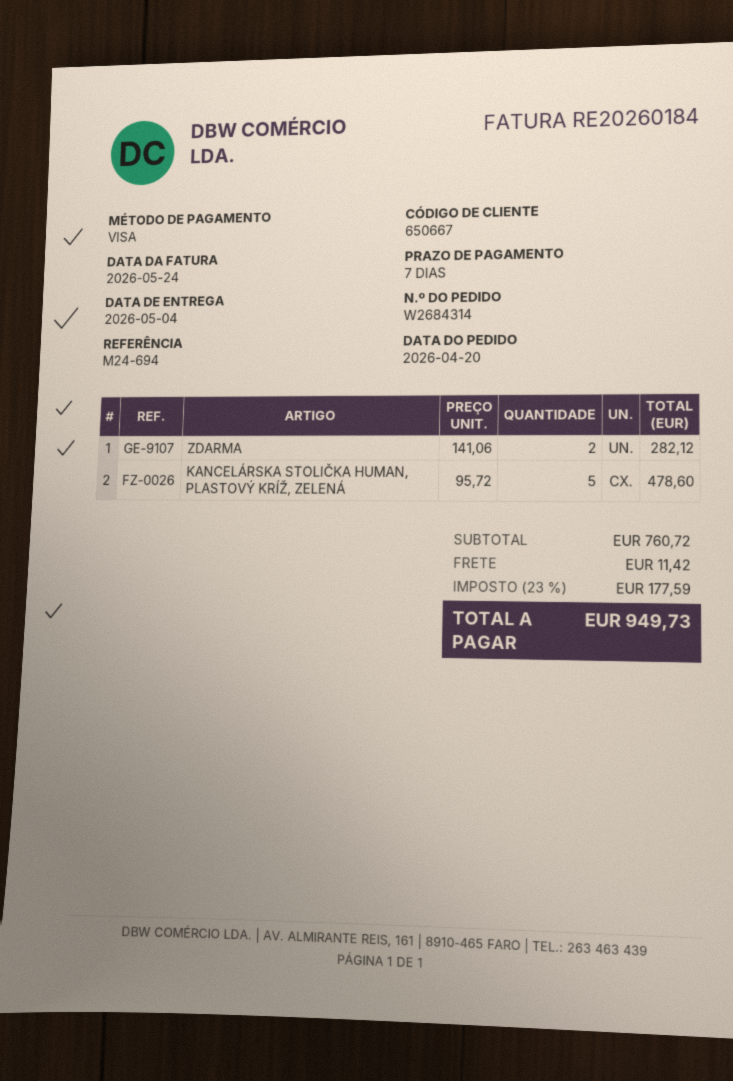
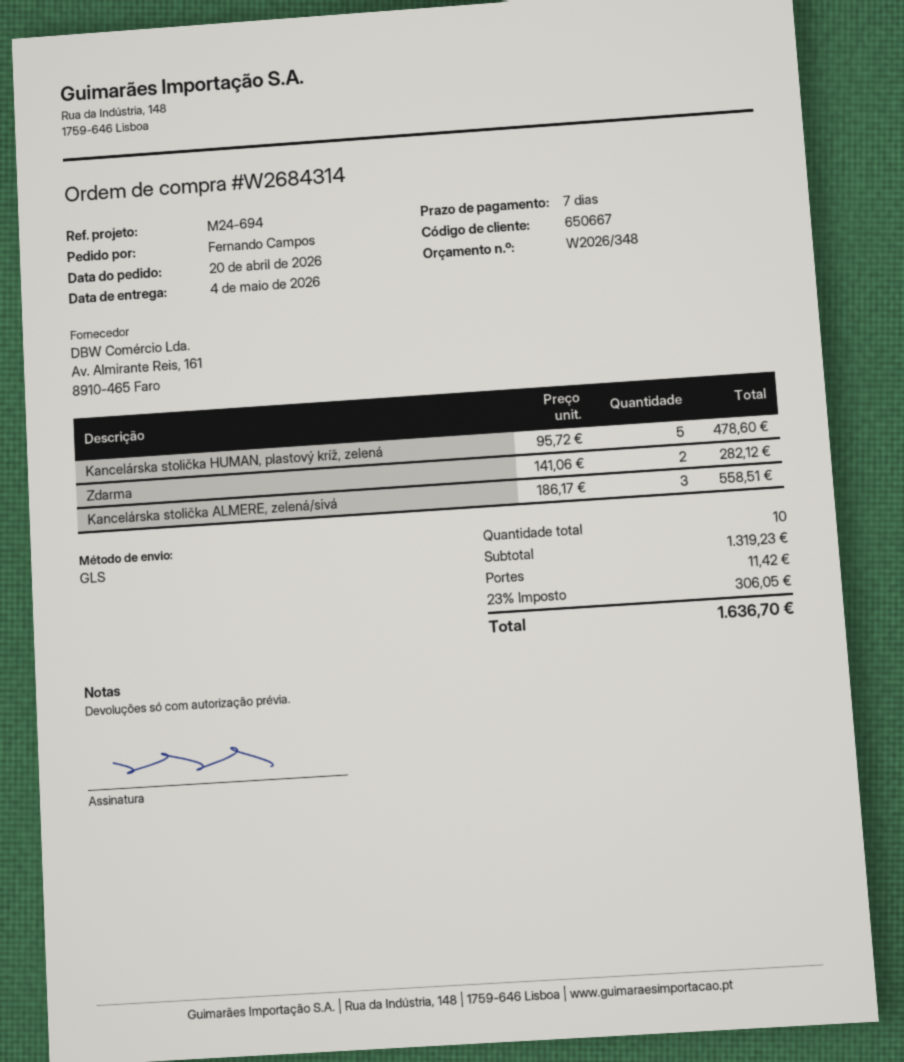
Kancelárska stolička ALMERE, zelená/sivá: none -> 3 x 186.17 = 558.51
subtotal: 760.72 -> 1319.23
tax: 23% = 177.59 -> 23% = 306.05
total: 949.73 -> 1636.70

